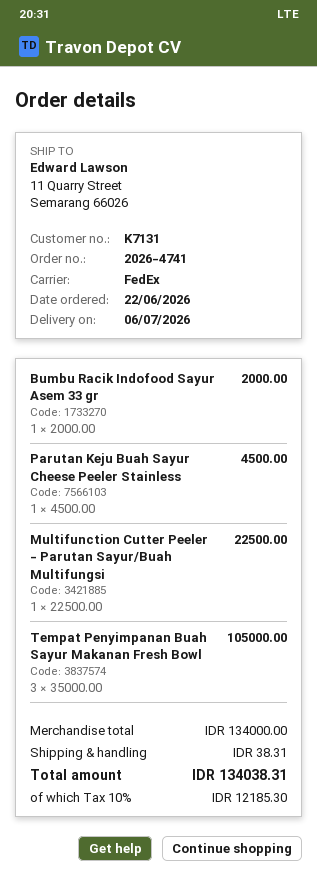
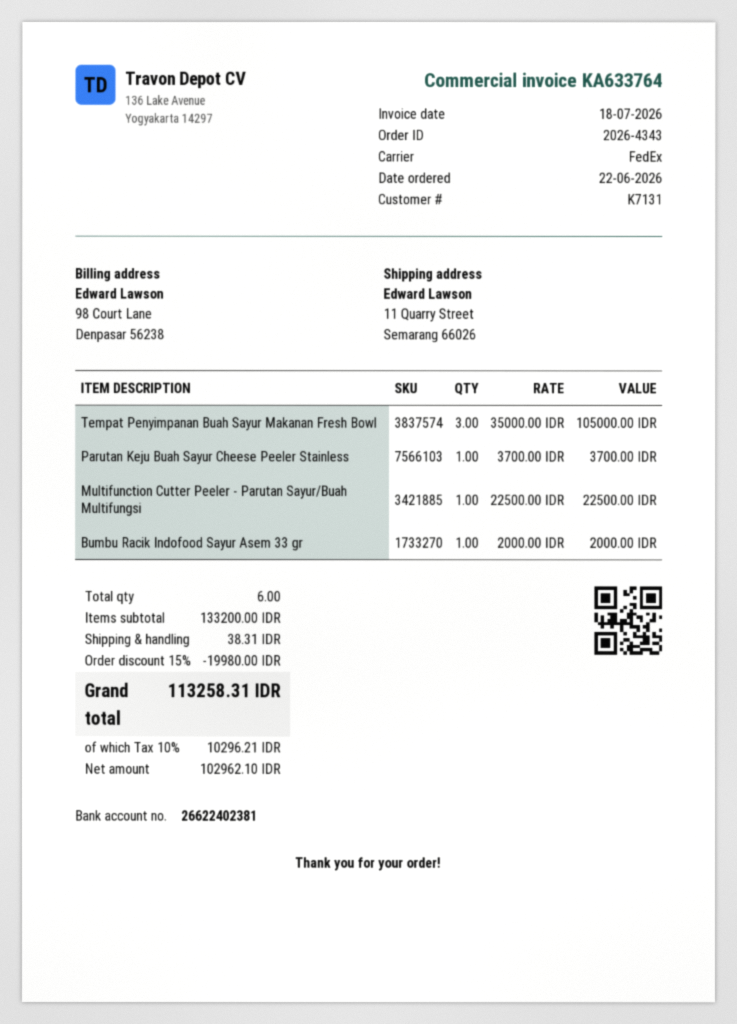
order number: 2026-4741 -> 2026-4343
Parutan Keju Buah Sayur Cheese Peeler Stainless: 1 x 4500.00 = 4500.00 -> 1 x 3700.00 = 3700.00
subtotal: 134000.00 -> 133200.00
discount: none -> 15% = 19980.00
tax: 10% = 12185.30 -> 10% = 10296.21
total: 134038.31 -> 113258.31

